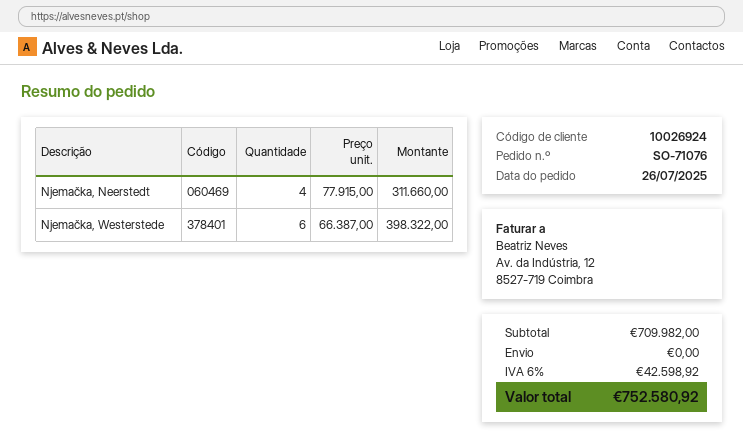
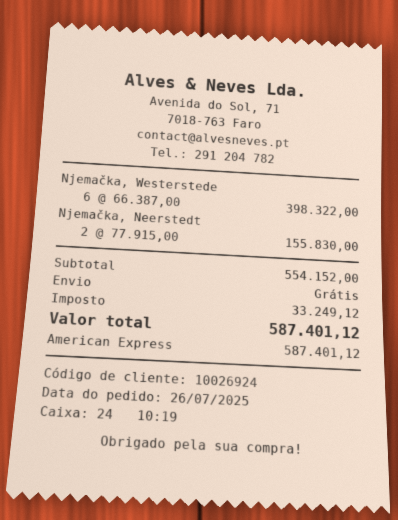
Njemačka, Neerstedt: 4 x 77915.00 = 311660.00 -> 2 x 77915.00 = 155830.00
subtotal: 709982.00 -> 554152.00
tax: 42598.92 -> 33249.12
total: 752580.92 -> 587401.12

